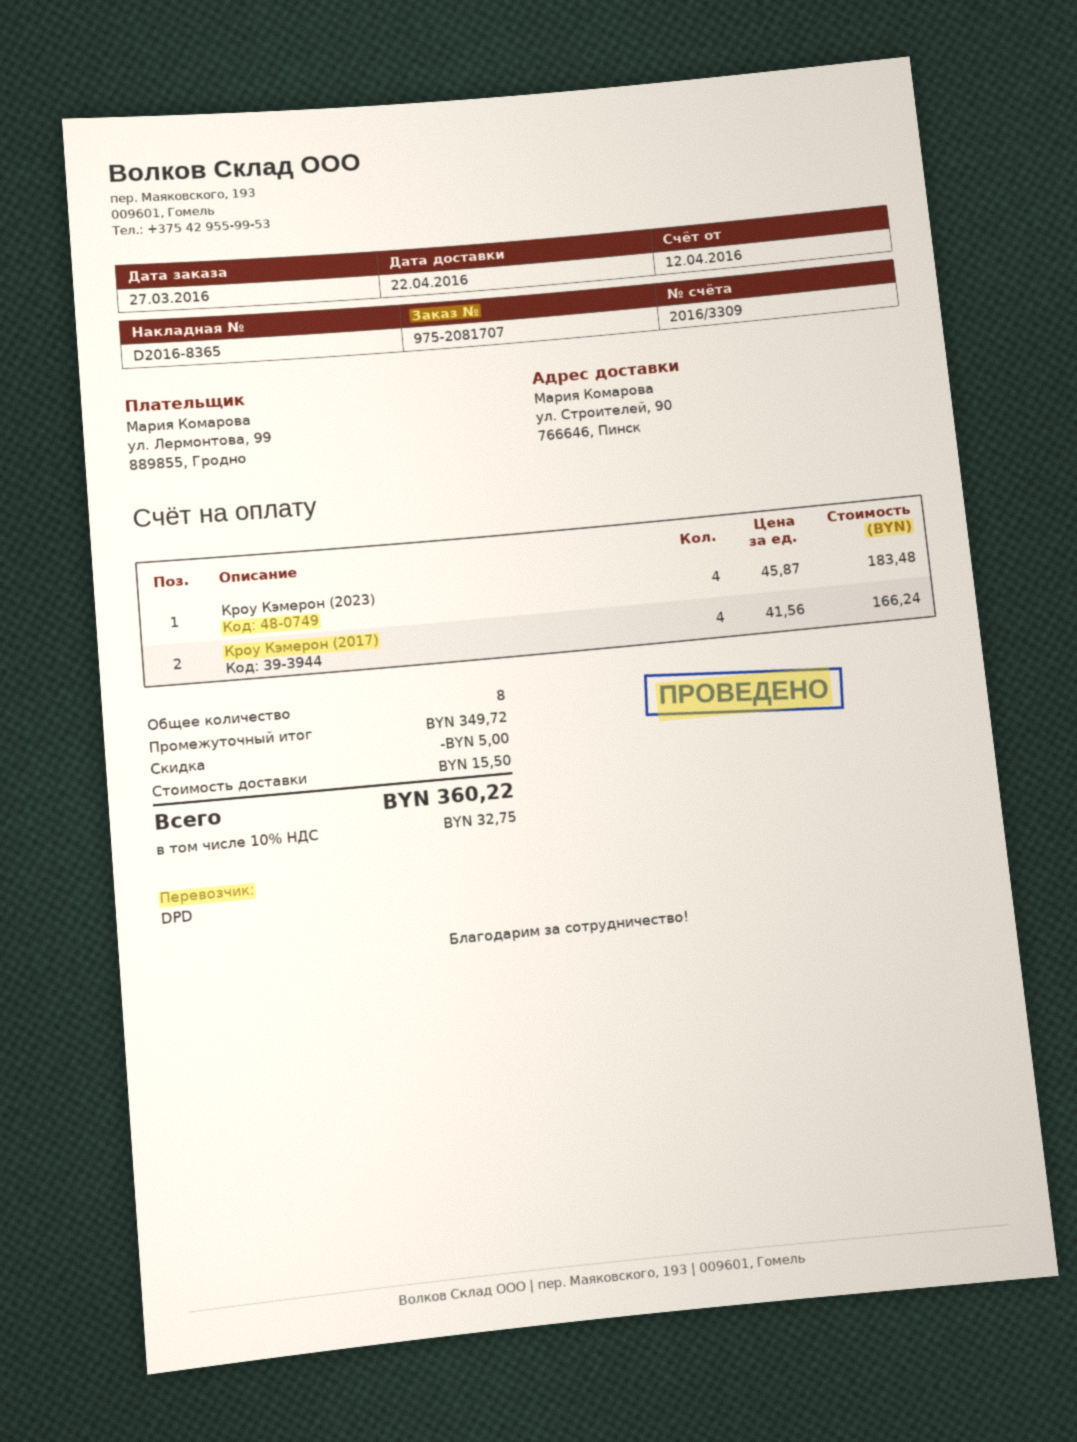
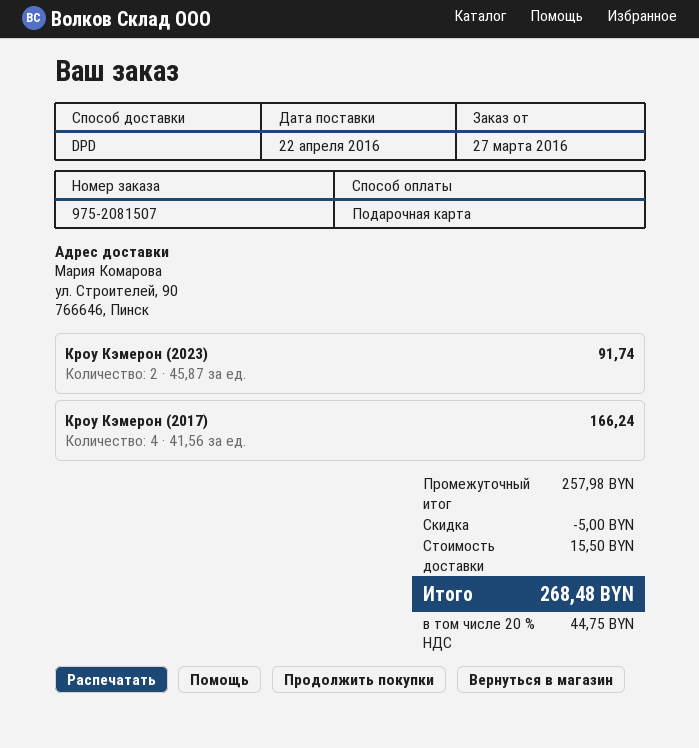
order number: 975-2081707 -> 975-2081507
Кроу Кэмерон (2023): 4 x 45.87 = 183.48 -> 2 x 45.87 = 91.74
subtotal: 349.72 -> 257.98
tax: 10% = 32.75 -> 20% = 44.75
total: 360.22 -> 268.48

